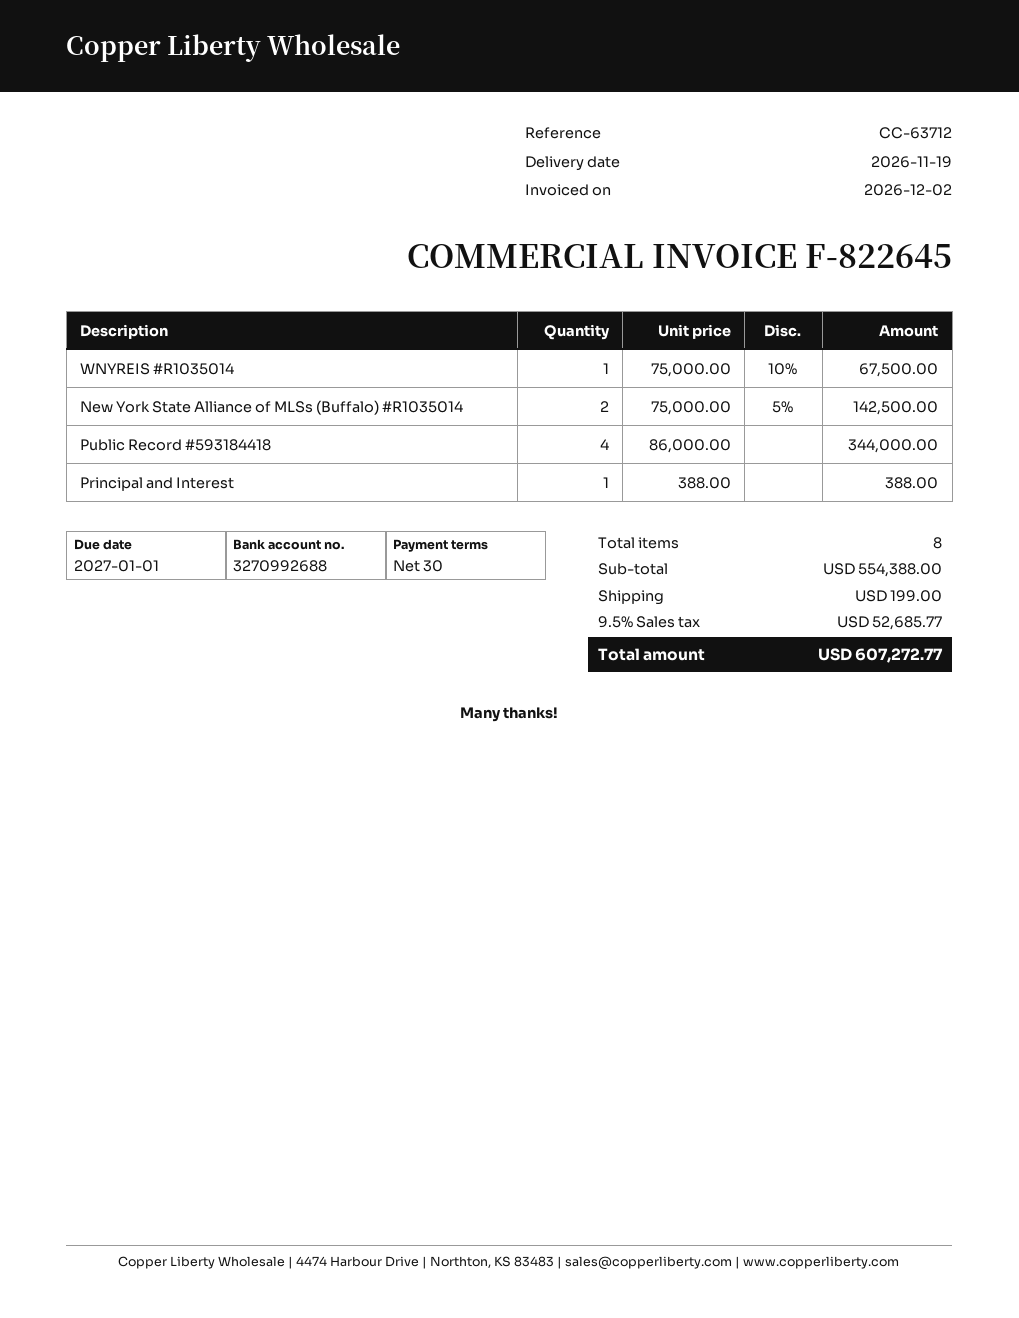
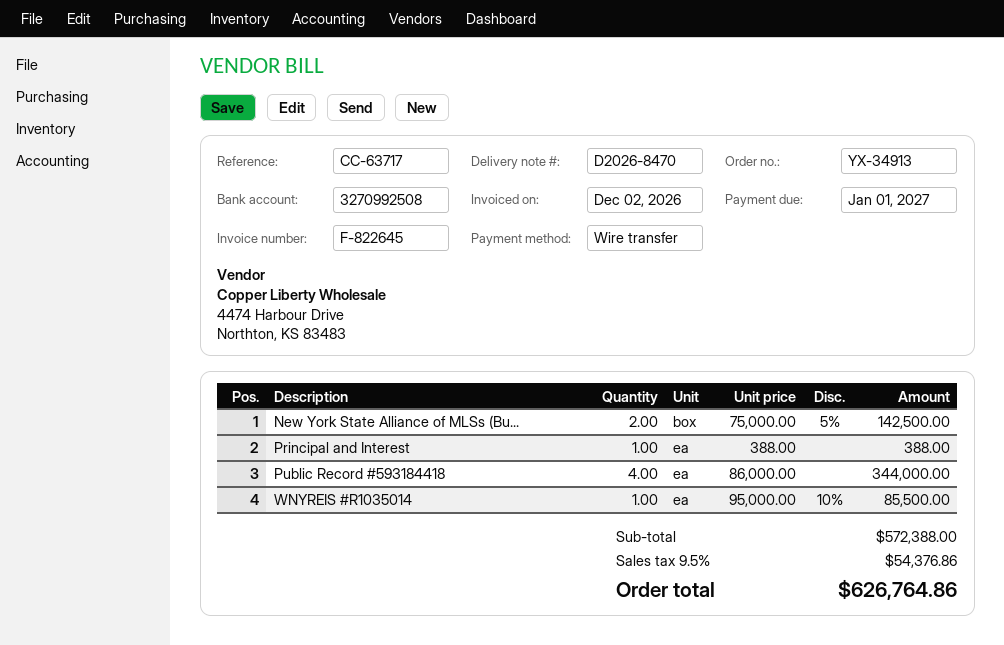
reference: CC-63712 -> CC-63717
bank account: 3270992688 -> 3270992508
WNYREIS #R1035014: 1 x 75000.00 - 10% = 67500.00 -> 1 x 95000.00 - 10% = 85500.00
subtotal: 554388.00 -> 572388.00
shipping: 199.00 -> none
tax: 9.5% = 52685.77 -> 9.5% = 54376.86
total: 607272.77 -> 626764.86

